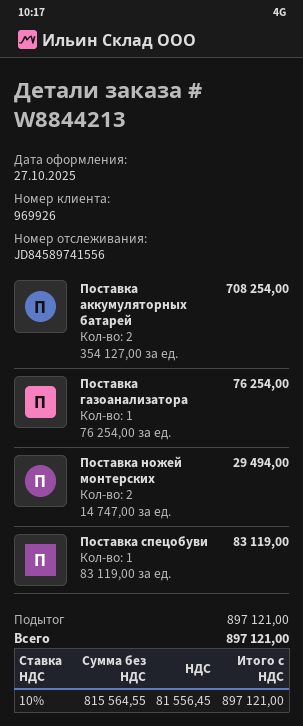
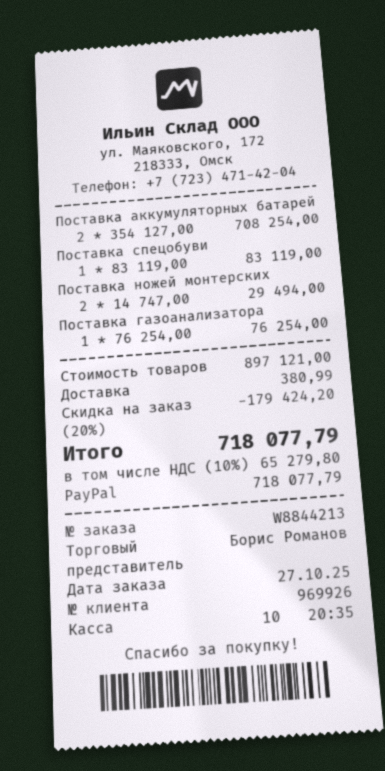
discount: none -> 20% = 179424.20
shipping: none -> 380.99
tax: 10% = 81556.45 -> 10% = 65279.80
total: 897121.00 -> 718077.79

